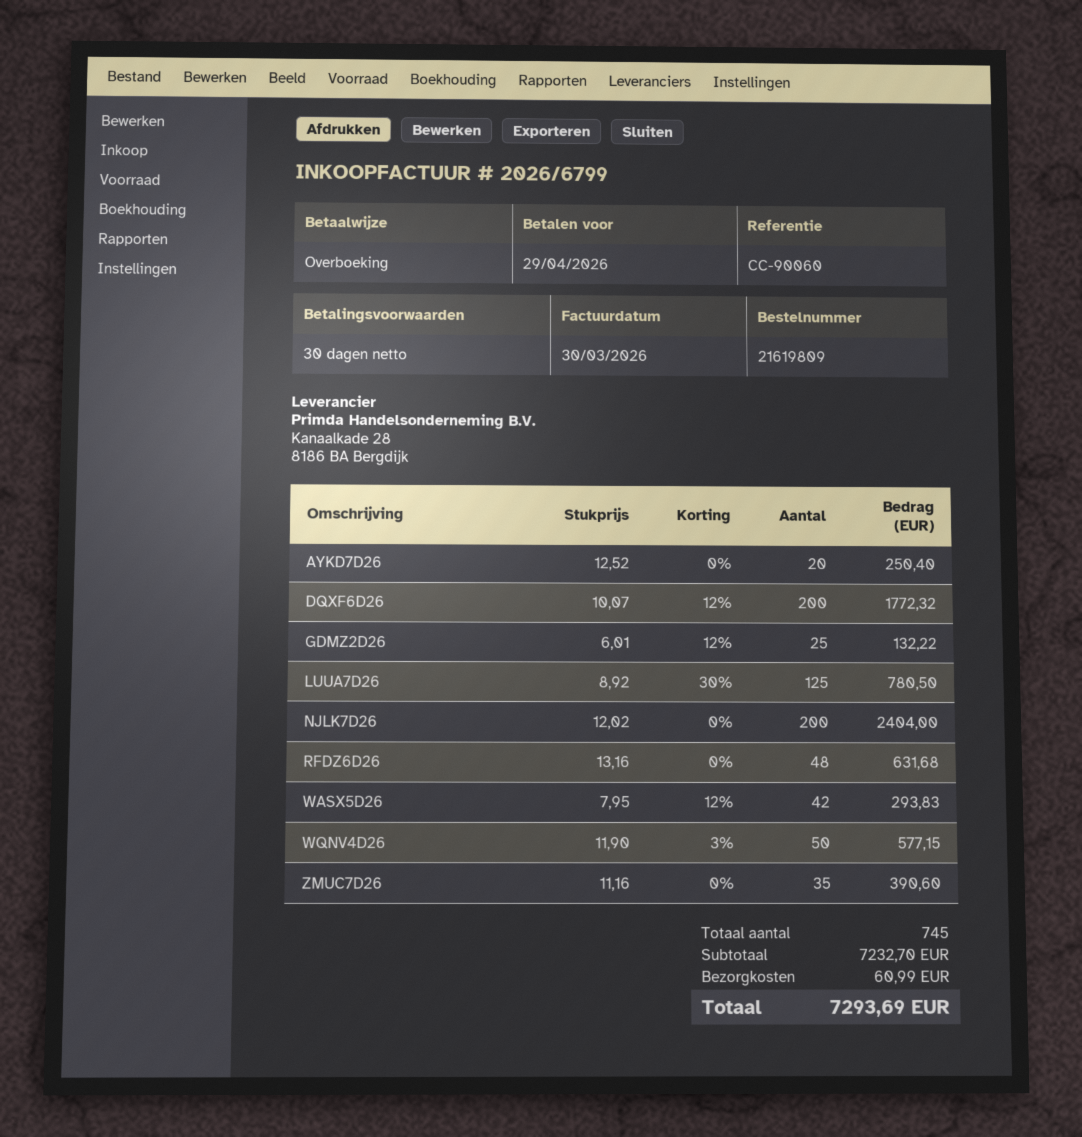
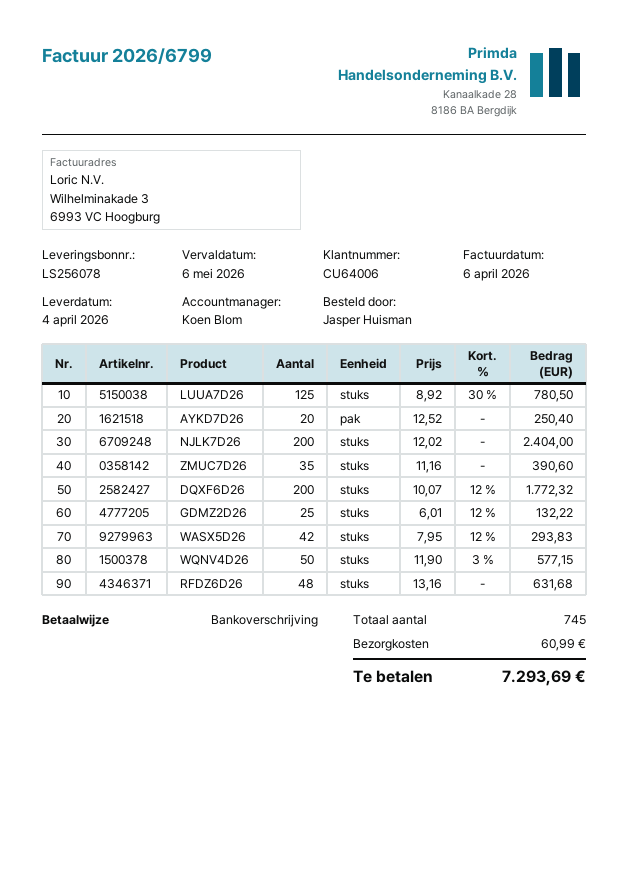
invoice date: 2026-03-30 -> 2026-04-06
due date: 2026-04-29 -> 2026-05-06

